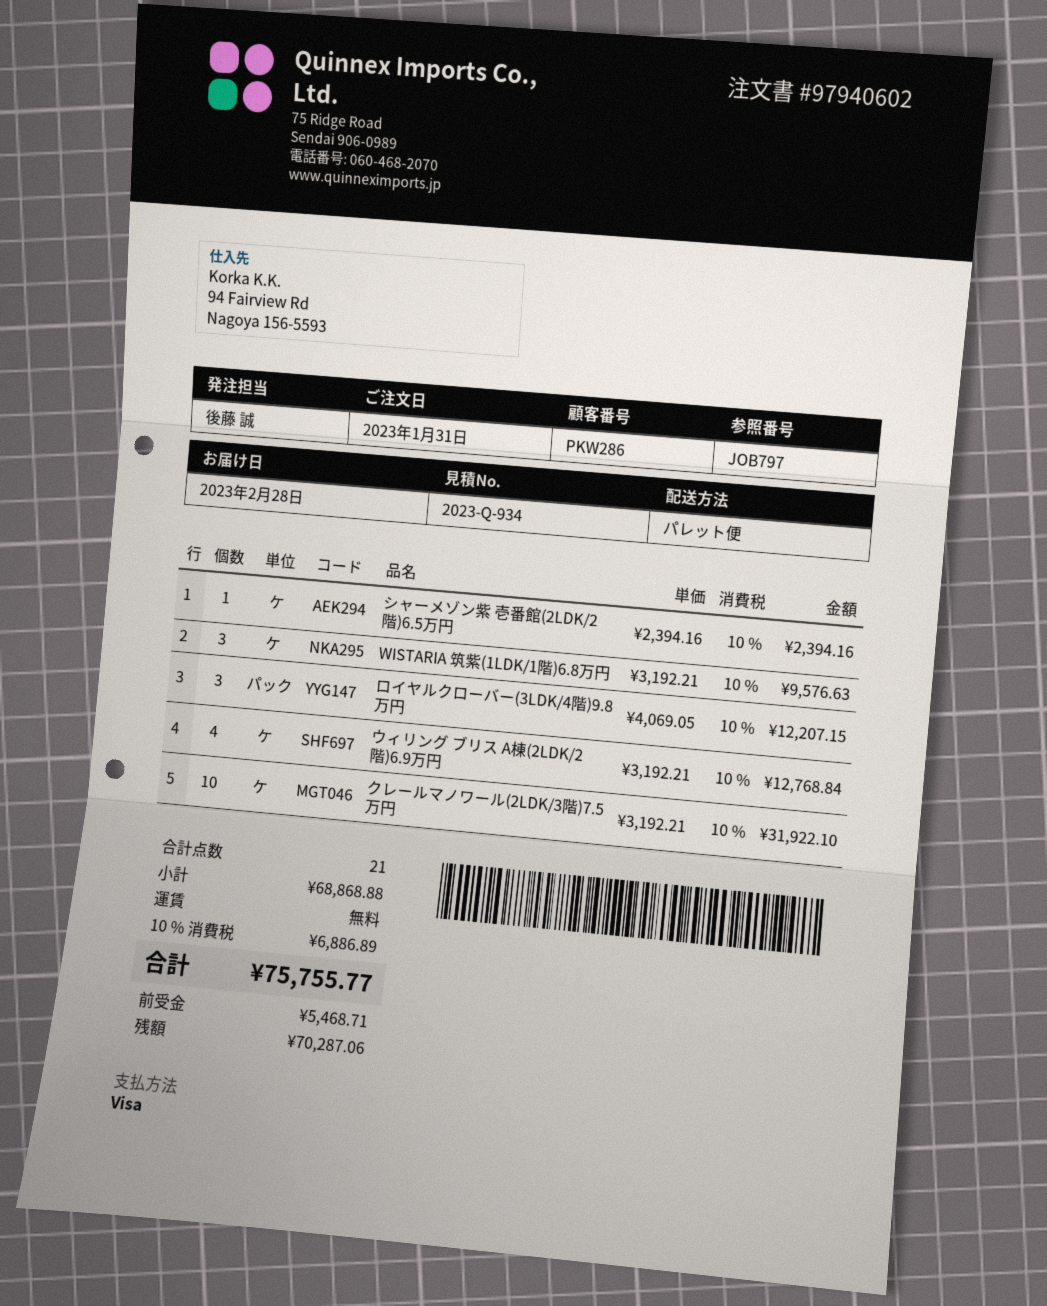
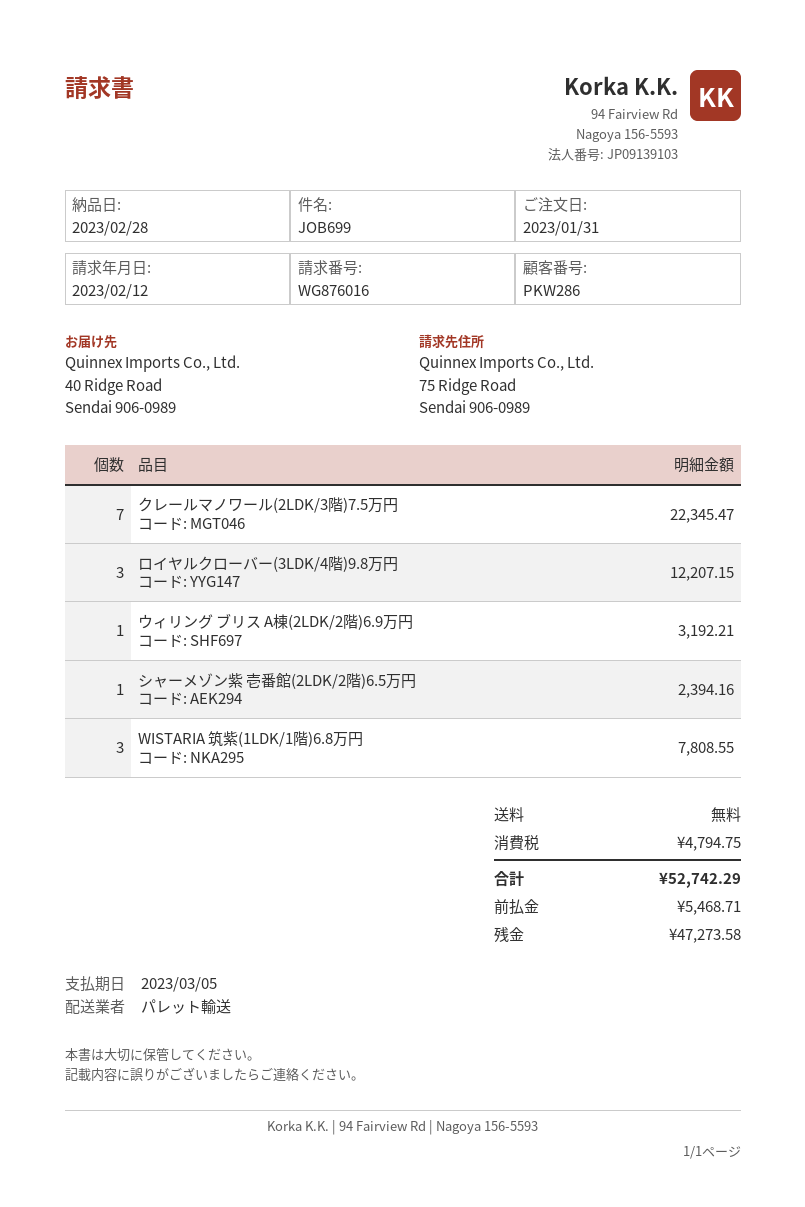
reference: JOB797 -> JOB699
WISTARIA 筑紫(1LDK/1階)6.8万円: 3 for 9576.63 -> 3 for 7808.55
ウィリング ブリス A棟(2LDK/2階)6.9万円: 4 for 12768.84 -> 1 for 3192.21
クレールマノワール(2LDK/3階)7.5万円: 10 for 31922.10 -> 7 for 22345.47
tax: 6886.89 -> 4794.75
total: 75755.77 -> 52742.29
balance: 70287.06 -> 47273.58

